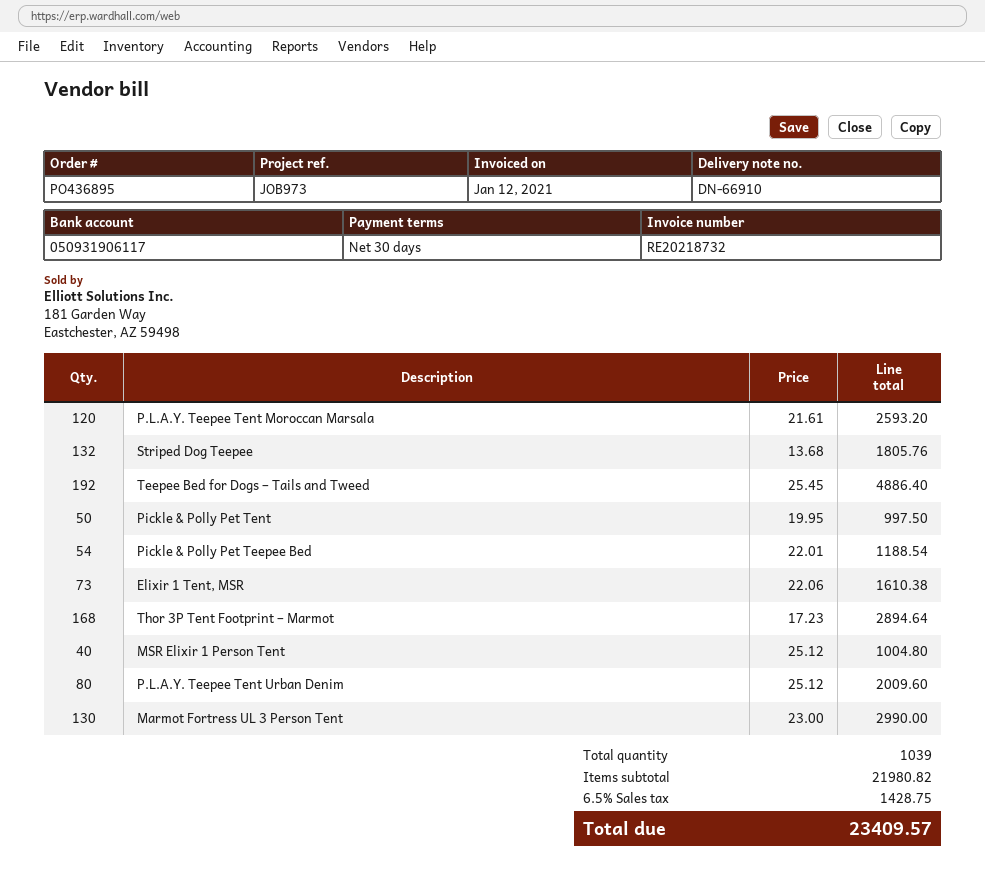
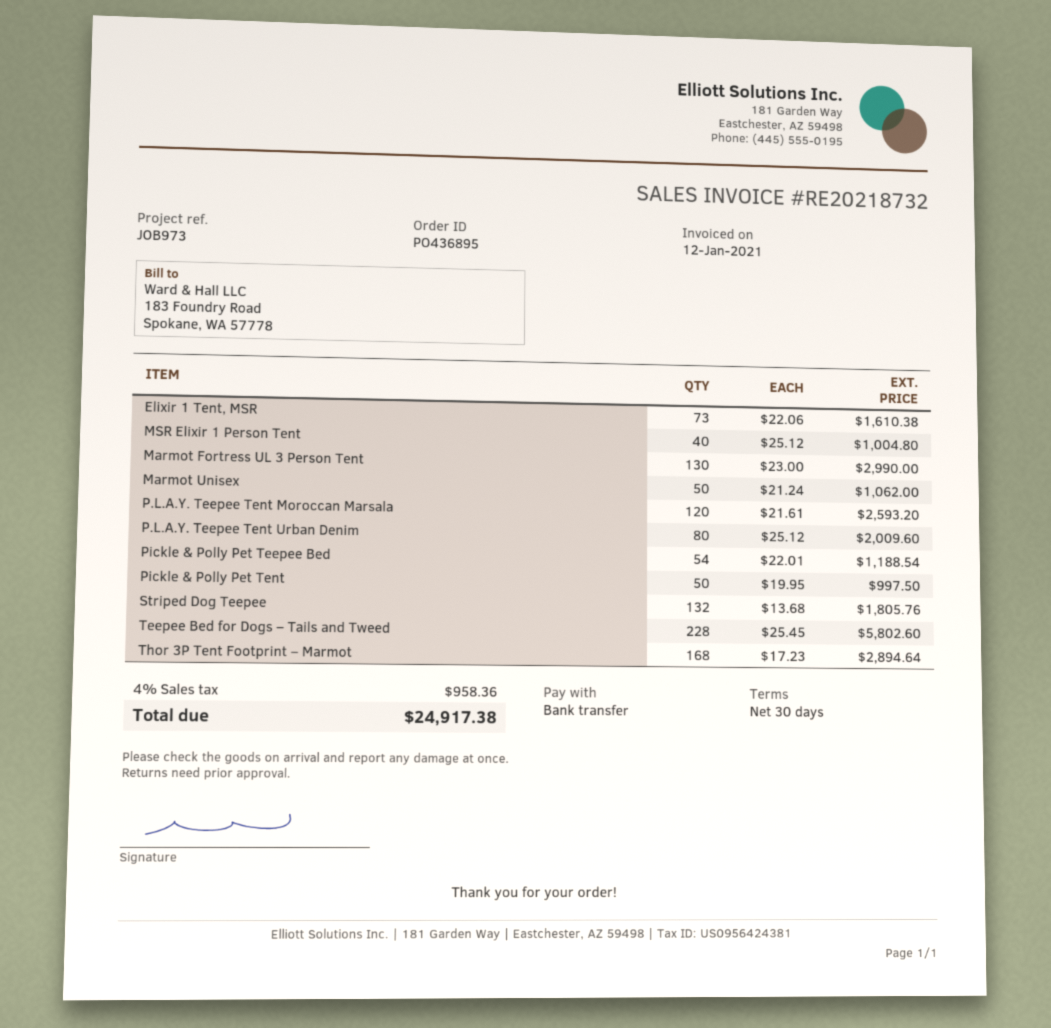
Teepee Bed for Dogs – Tails and Tweed: 192 x 25.45 = 4886.40 -> 228 x 25.45 = 5802.60
Marmot Unisex: none -> 50 x 21.24 = 1062.00
tax: 6.5% = 1428.75 -> 4% = 958.36
total: 23409.57 -> 24917.38

